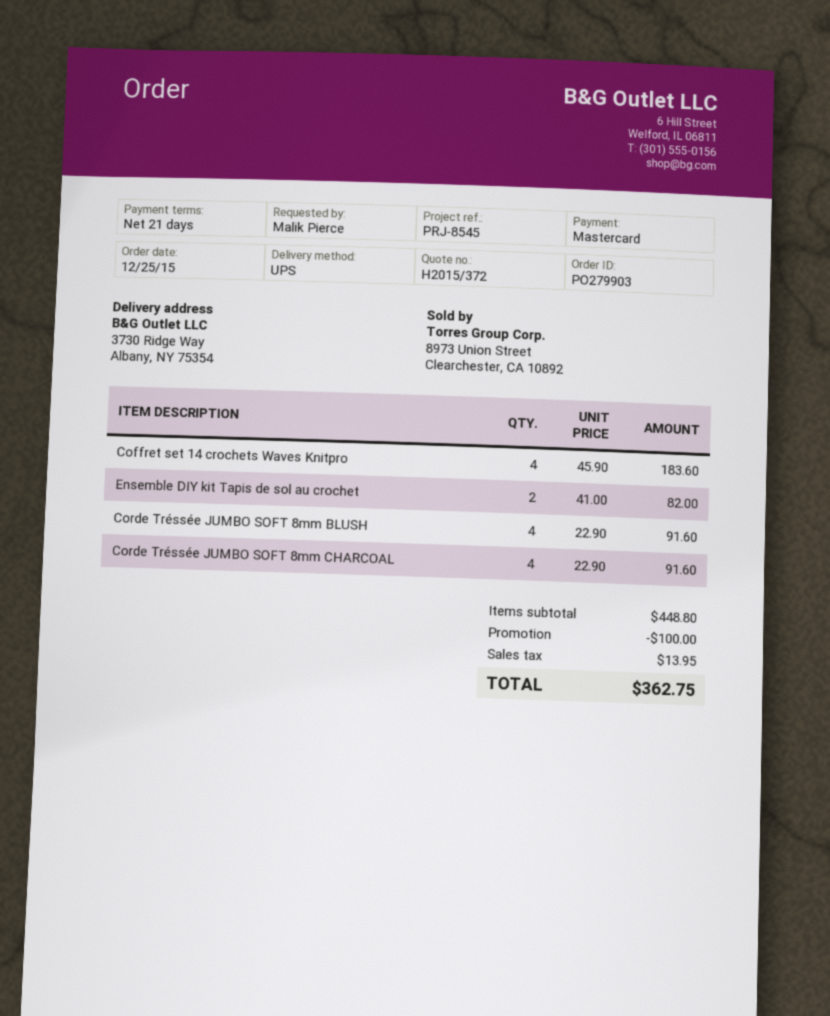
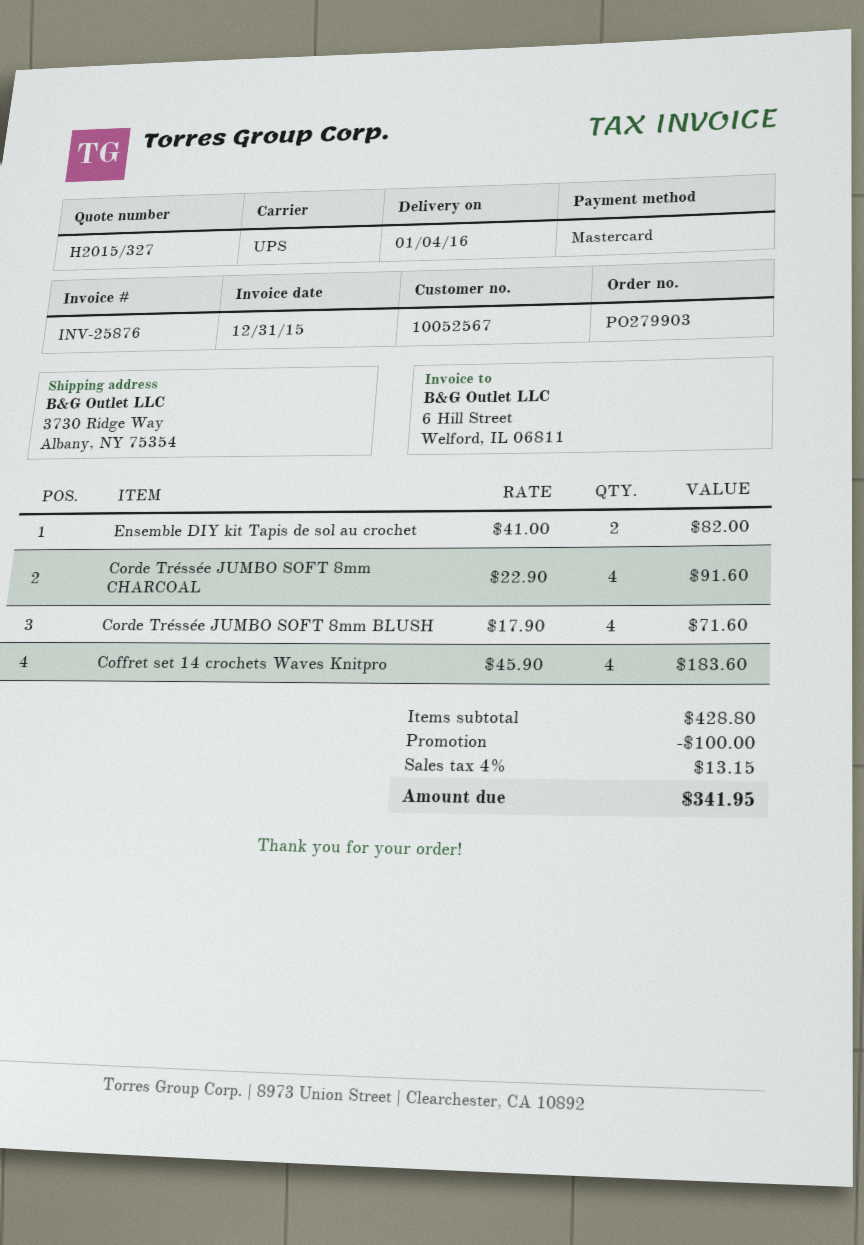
quote number: H2015/372 -> H2015/327
Corde Tréssée JUMBO SOFT 8mm BLUSH: 4 x 22.90 = 91.60 -> 4 x 17.90 = 71.60
subtotal: 448.80 -> 428.80
tax: 13.95 -> 13.15
total: 362.75 -> 341.95

